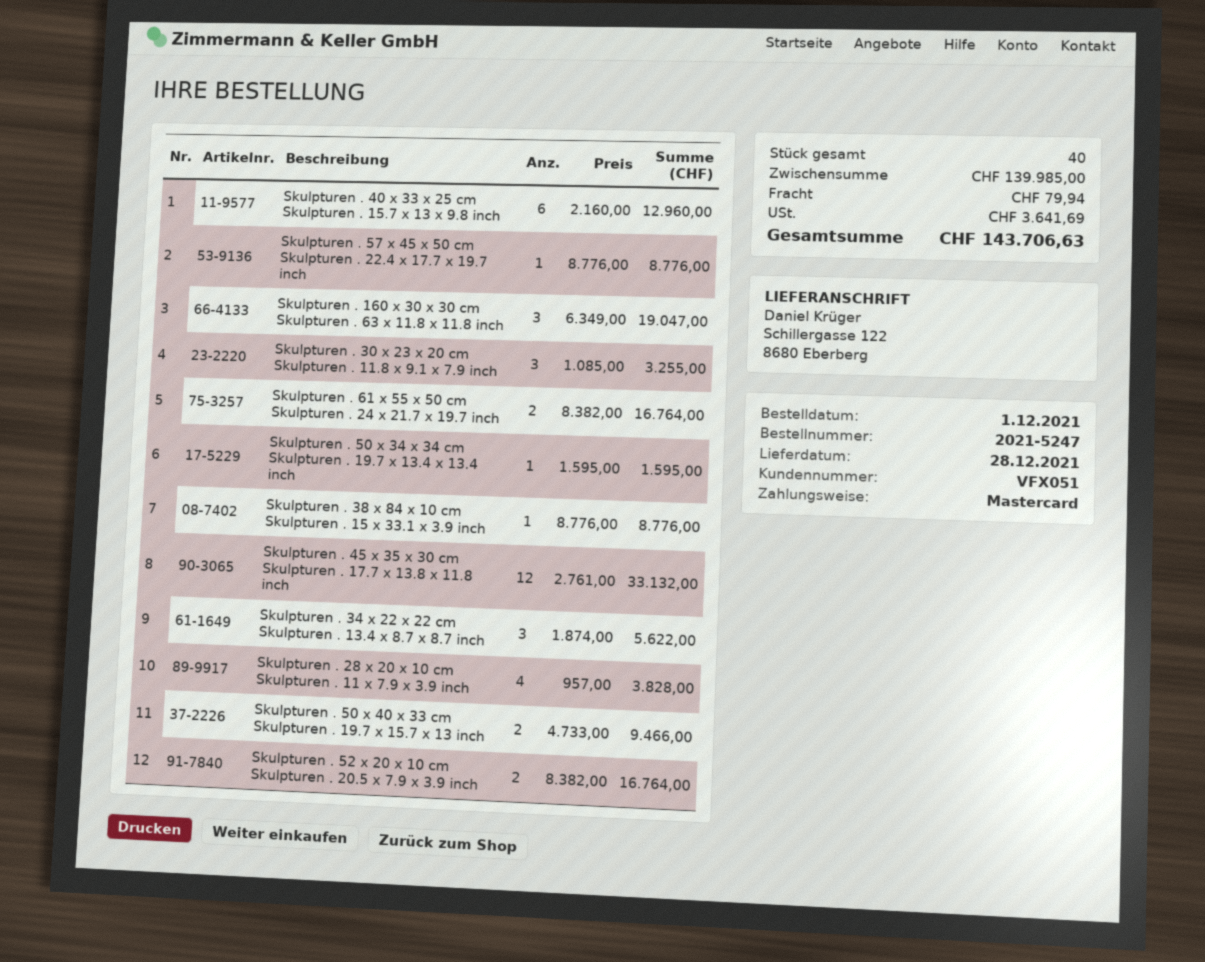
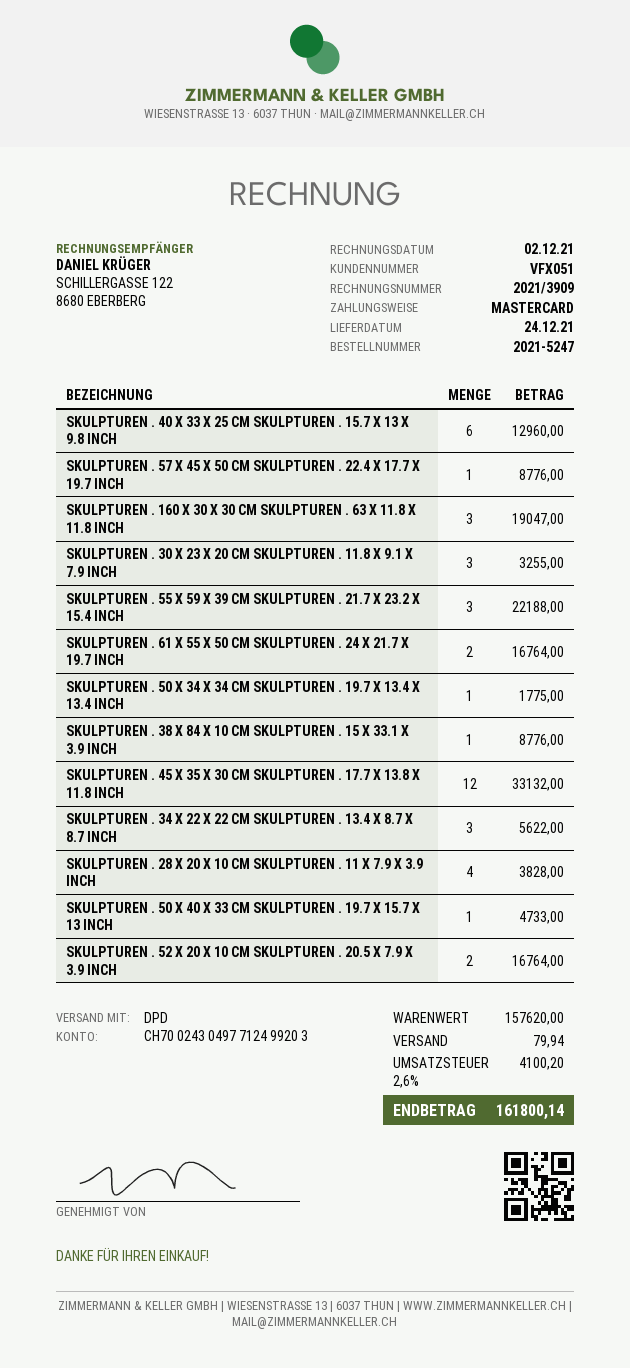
delivery date: 2021-12-28 -> 2021-12-24
Skulpturen . 50 x 34 x 34 cm Skulpturen . 19.7 x 13.4 x 13.4 inch: 1 for 1595.00 -> 1 for 1775.00
Skulpturen . 50 x 40 x 33 cm Skulpturen . 19.7 x 15.7 x 13 inch: 2 for 9466.00 -> 1 for 4733.00
SKULPTUREN . 55 X 59 X 39 CM SKULPTUREN . 21.7 X 23.2 X 15.4 INCH: none -> 3 for 22188.00
subtotal: 139985.00 -> 157620.00
tax: 3641.69 -> 4100.20
total: 143706.63 -> 161800.14

